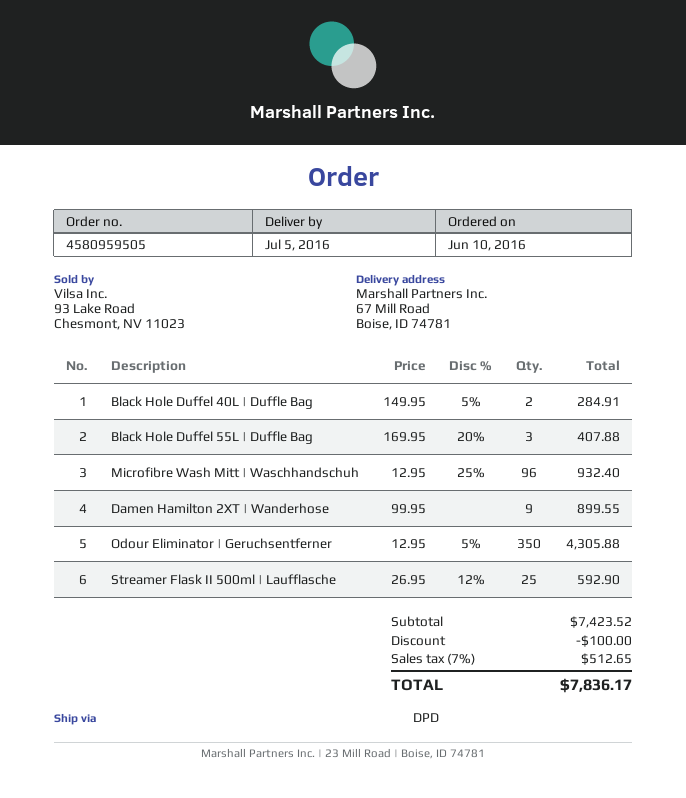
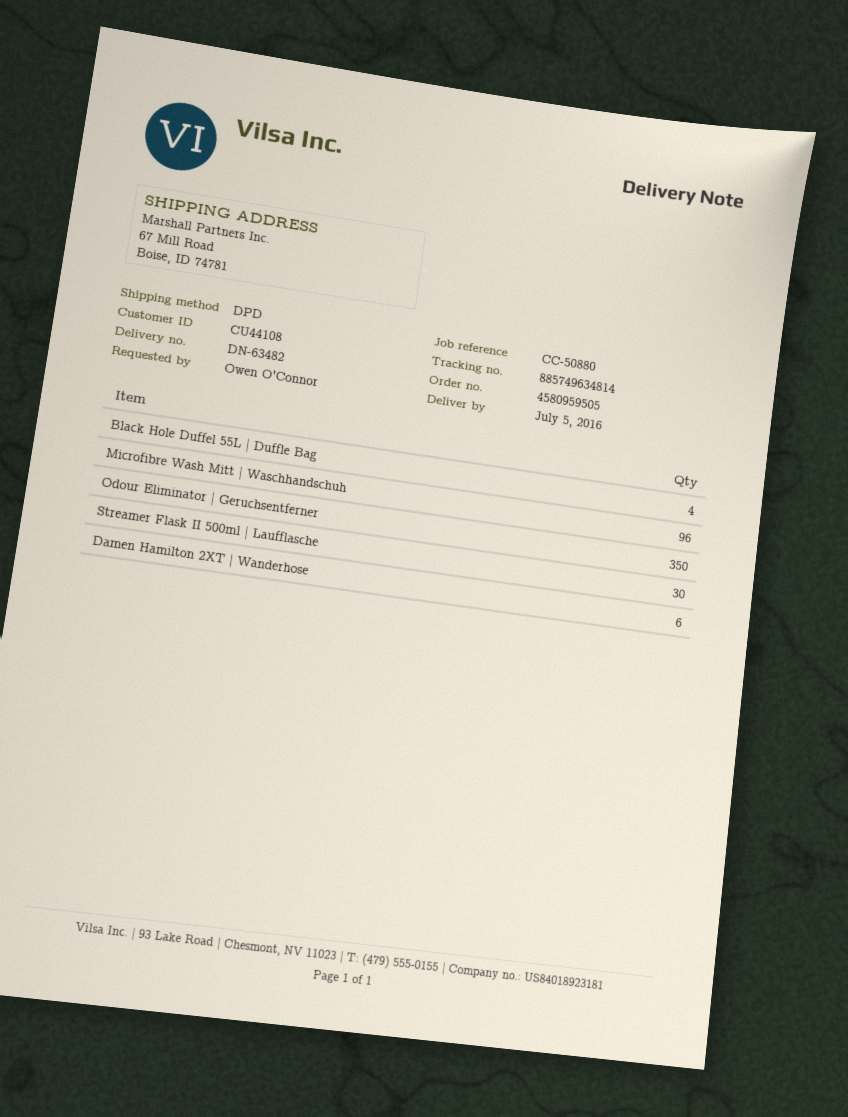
Black Hole Duffel 40L | Duffle Bag: 2 -> none
Black Hole Duffel 55L | Duffle Bag: 3 -> 4
Damen Hamilton 2XT | Wanderhose: 9 -> 6
Streamer Flask II 500ml | Laufflasche: 25 -> 30

